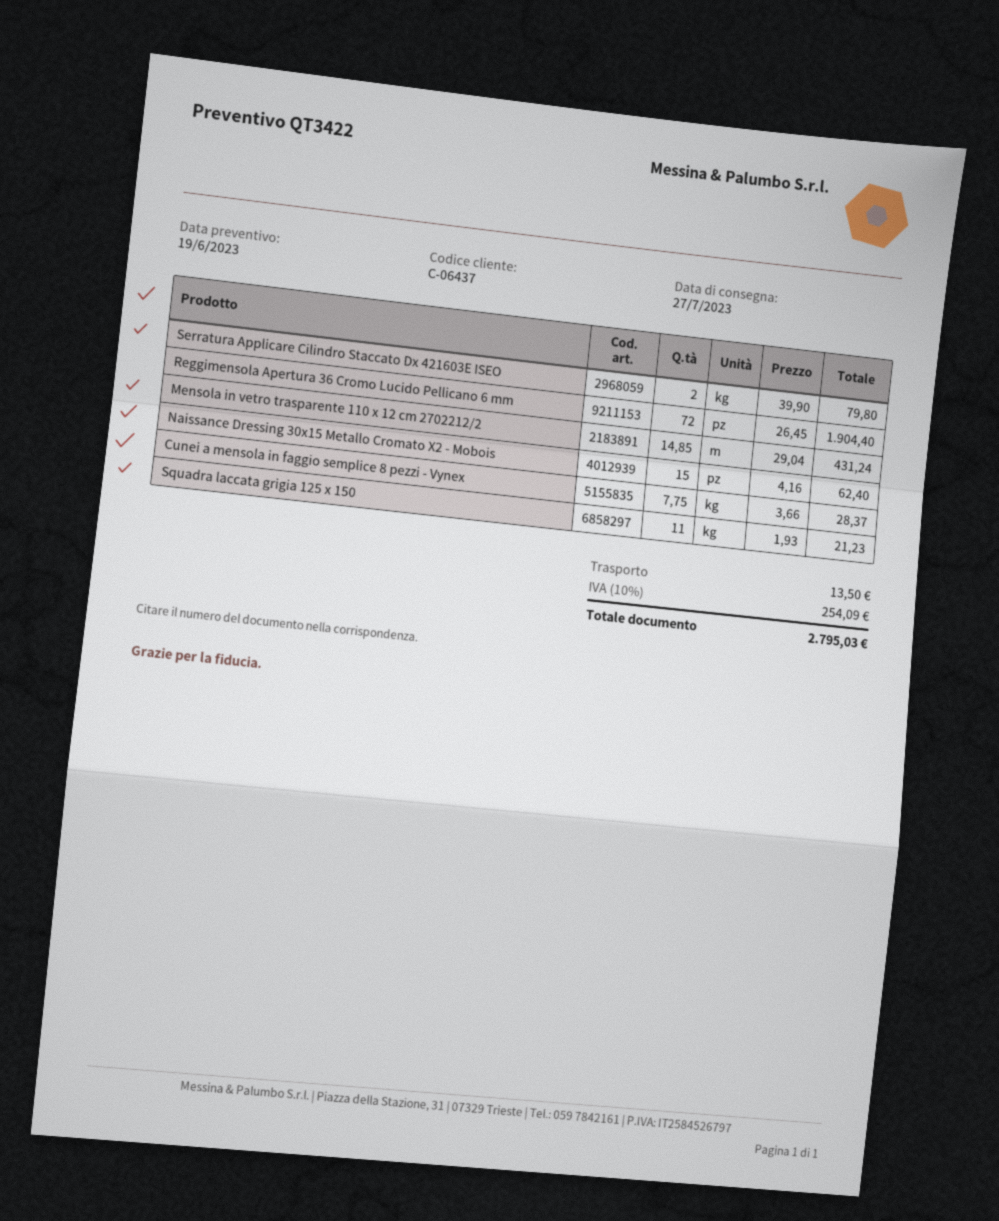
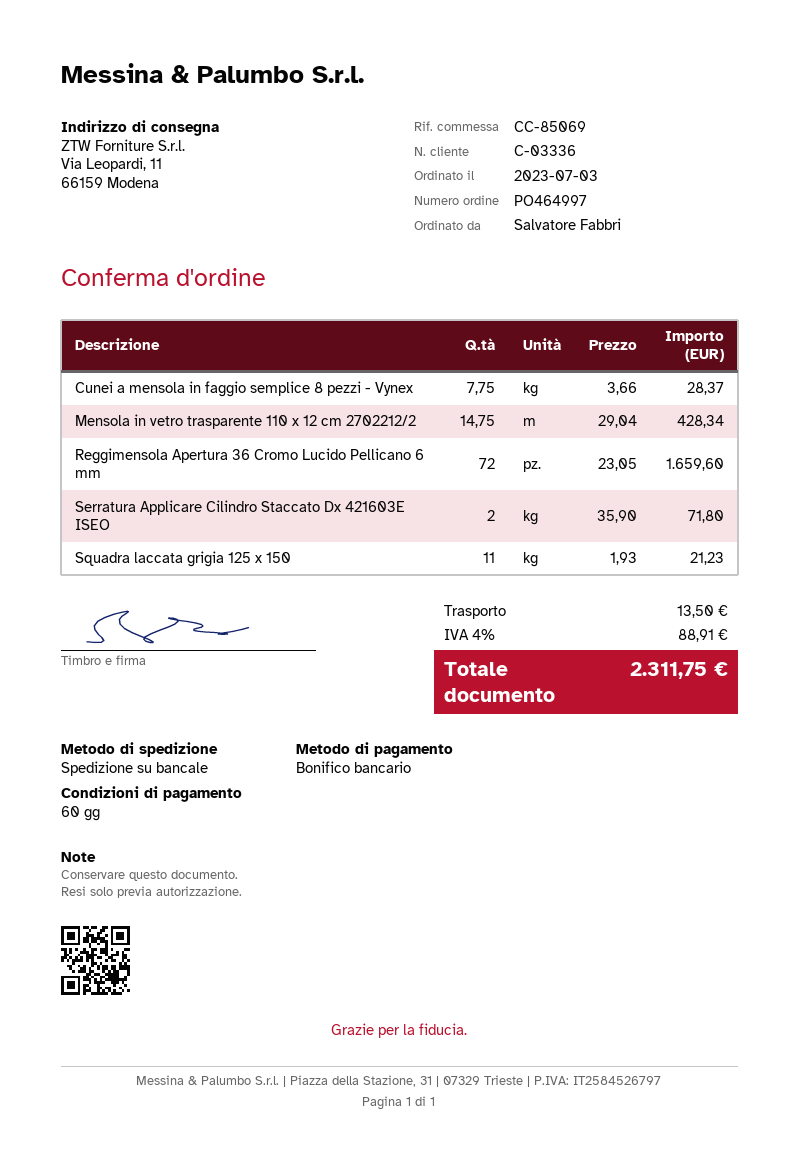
customer number: C-06437 -> C-03336
Serratura Applicare Cilindro Staccato Dx 421603E ISEO: 2 x 39.90 = 79.80 -> 2 x 35.90 = 71.80
Reggimensola Apertura 36 Cromo Lucido Pellicano 6 mm: 72 x 26.45 = 1904.40 -> 72 x 23.05 = 1659.60
Mensola in vetro trasparente 110 x 12 cm 2702212/2: 14.85 x 29.04 = 431.24 -> 14.75 x 29.04 = 428.34
Naissance Dressing 30x15 Metallo Cromato X2 - Mobois: 15 x 4.16 = 62.40 -> none
tax: 10% = 254.09 -> 4% = 88.91
total: 2795.03 -> 2311.75

